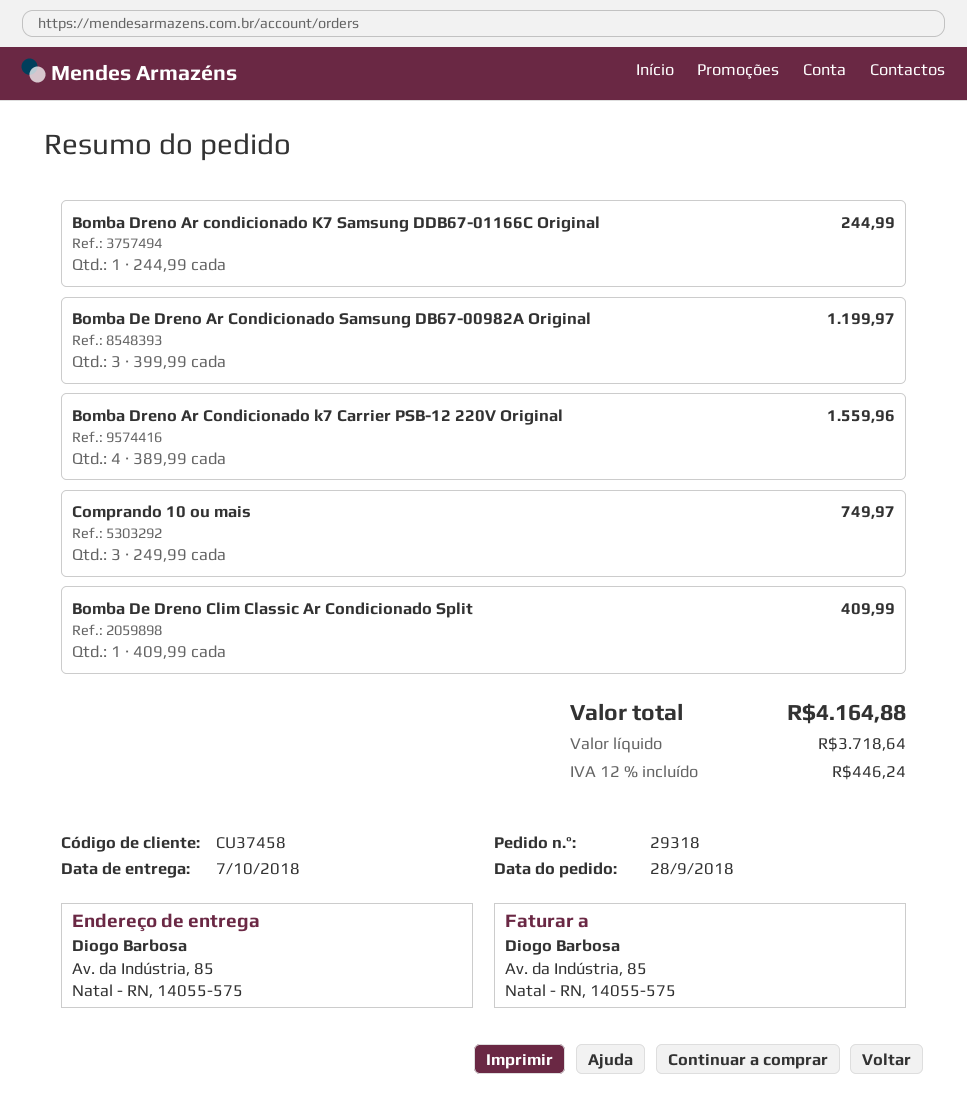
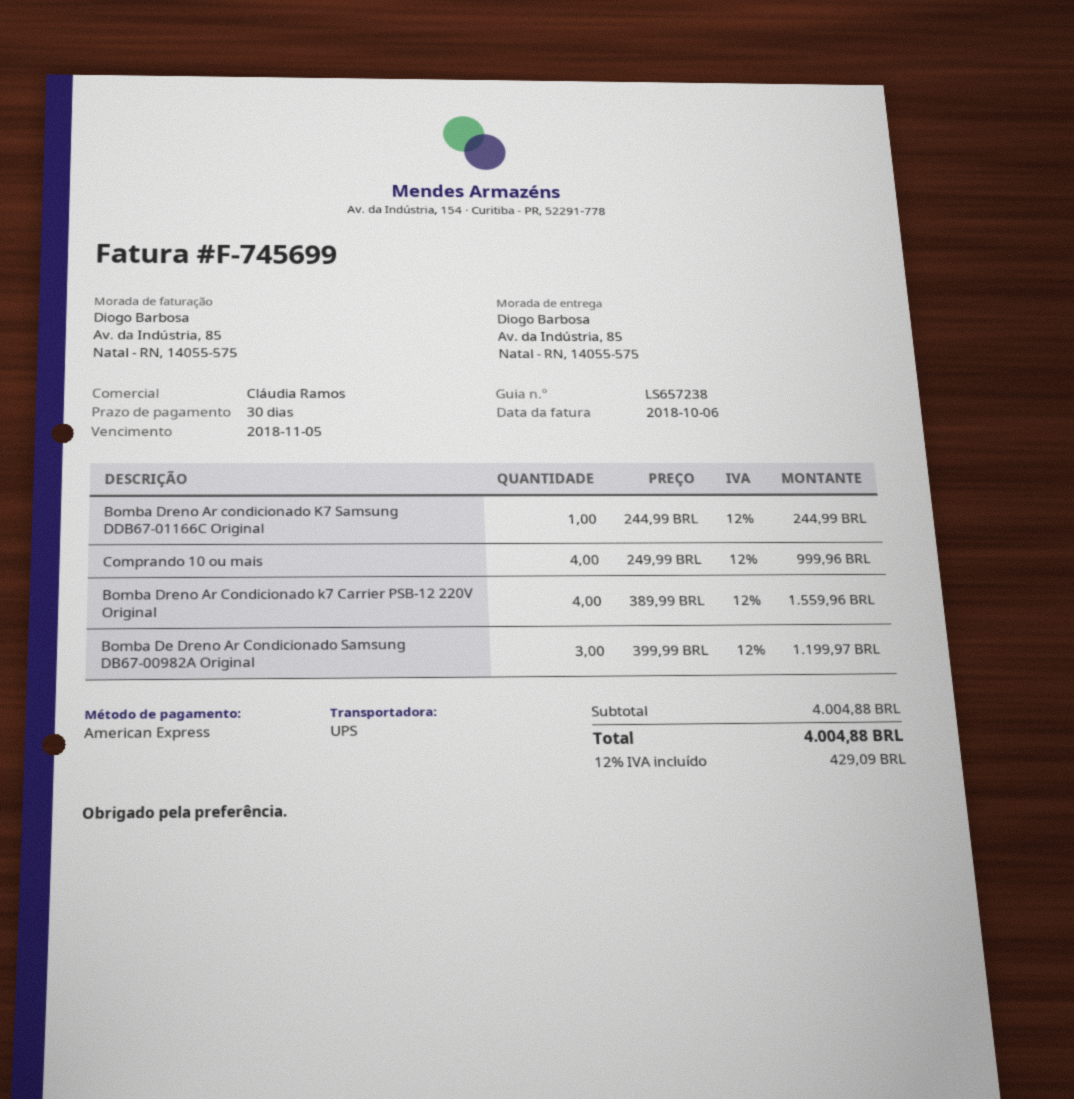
Comprando 10 ou mais: 3 x 249.99 = 749.97 -> 4 x 249.99 = 999.96
Bomba De Dreno Clim Classic Ar Condicionado Split: 1 x 409.99 = 409.99 -> none
tax: 12% = 446.24 -> 12% = 429.09
total: 4164.88 -> 4004.88

